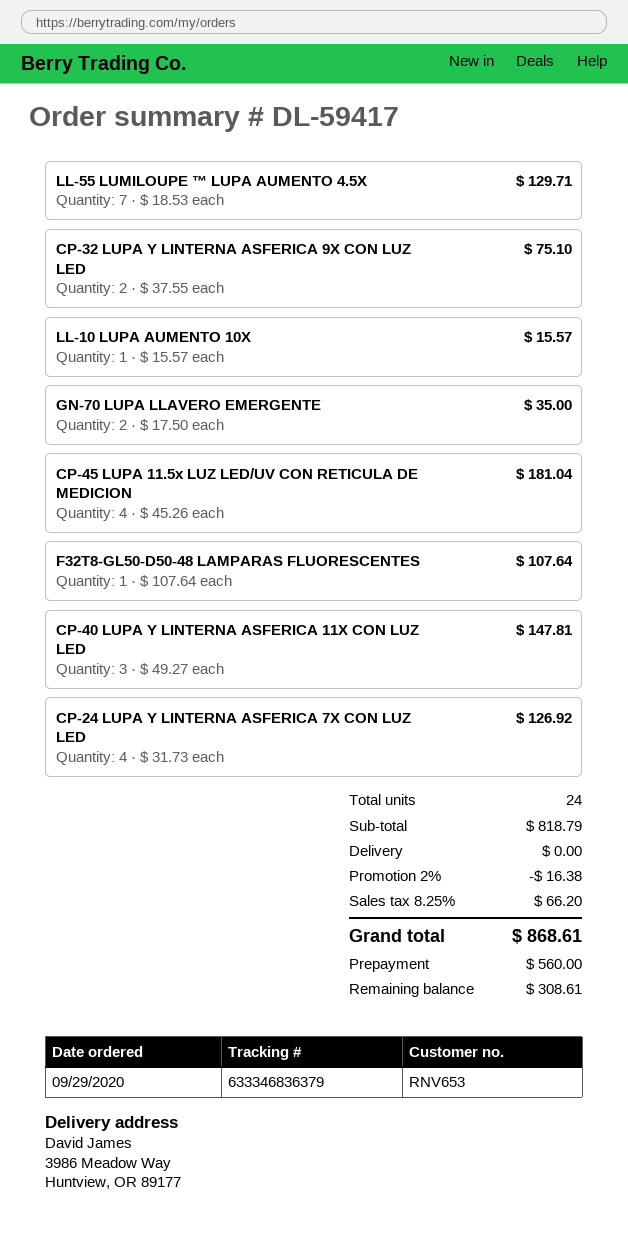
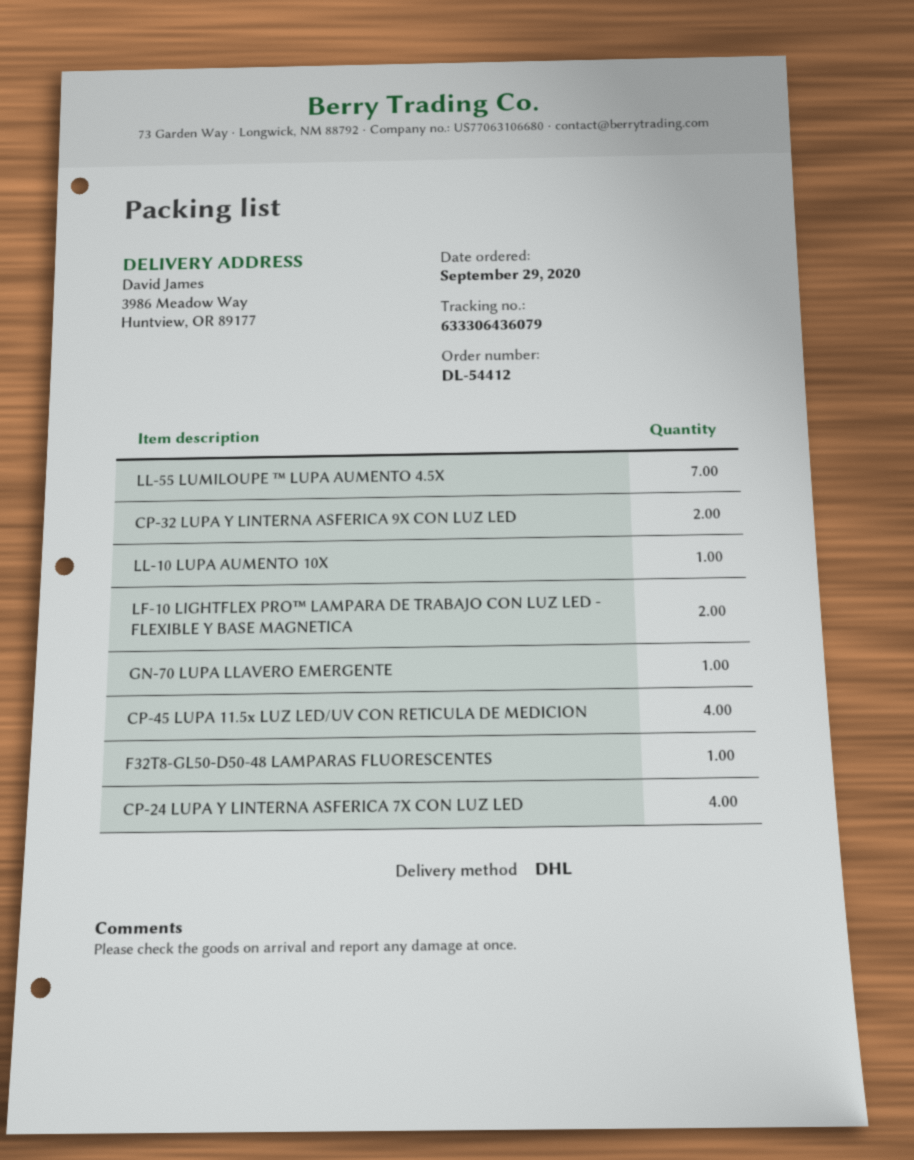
order number: DL-59417 -> DL-54412
tracking number: 633346836379 -> 633306436079
GN-70 LUPA LLAVERO EMERGENTE: 2 -> 1
CP-40 LUPA Y LINTERNA ASFERICA 11X CON LUZ LED: 3 -> none
LF-10 LIGHTFLEX PRO™ LAMPARA DE TRABAJO CON LUZ LED - FLEXIBLE Y BASE MAGNETICA: none -> 2

